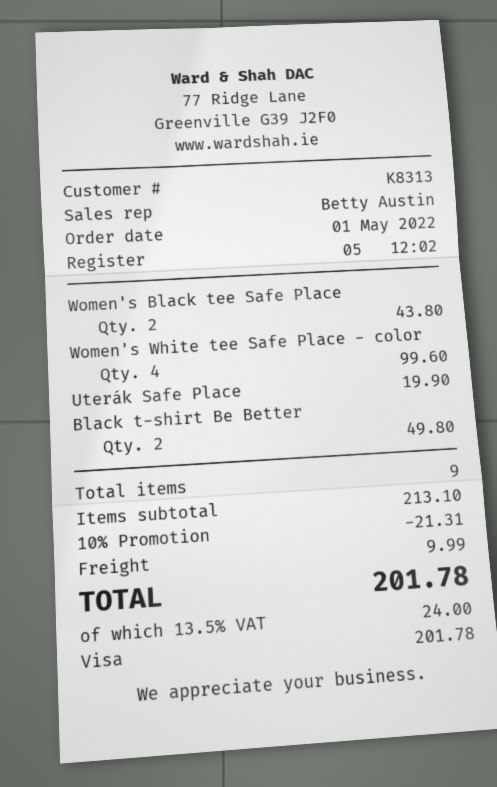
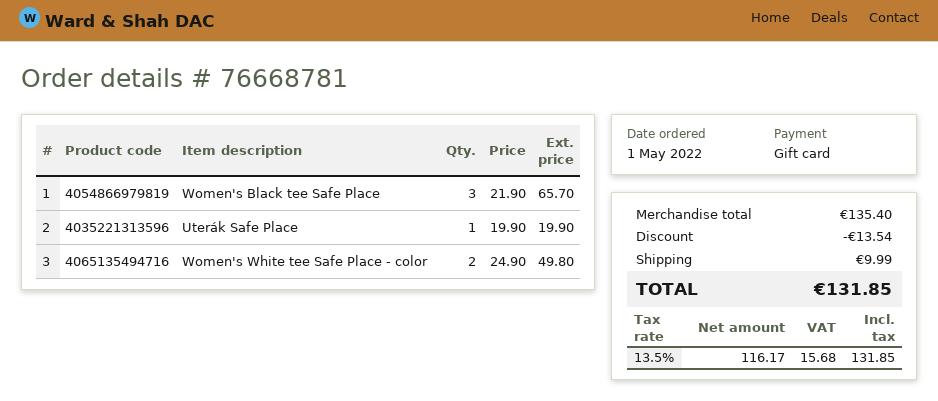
payment method: Visa -> gift card
Women's Black tee Safe Place: 2 for 43.80 -> 3 for 65.70
Women's White tee Safe Place - color: 4 for 99.60 -> 2 for 49.80
Black t-shirt Be Better: 2 for 49.80 -> none
subtotal: 213.10 -> 135.40
discount: 21.31 -> 13.54
tax: 13.5% = 24.00 -> 13.5% = 15.68
total: 201.78 -> 131.85

